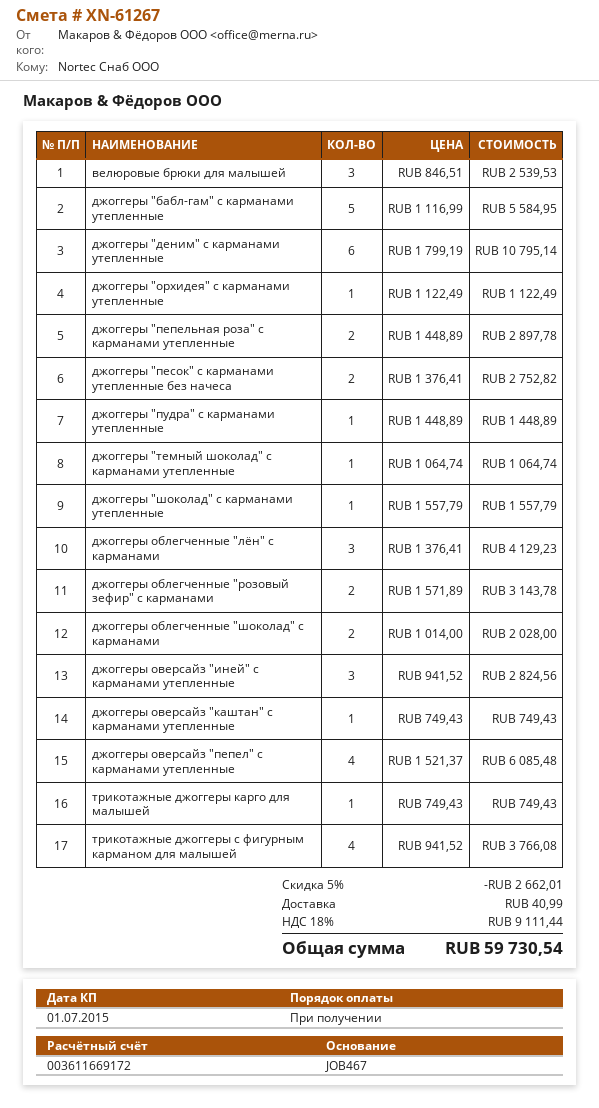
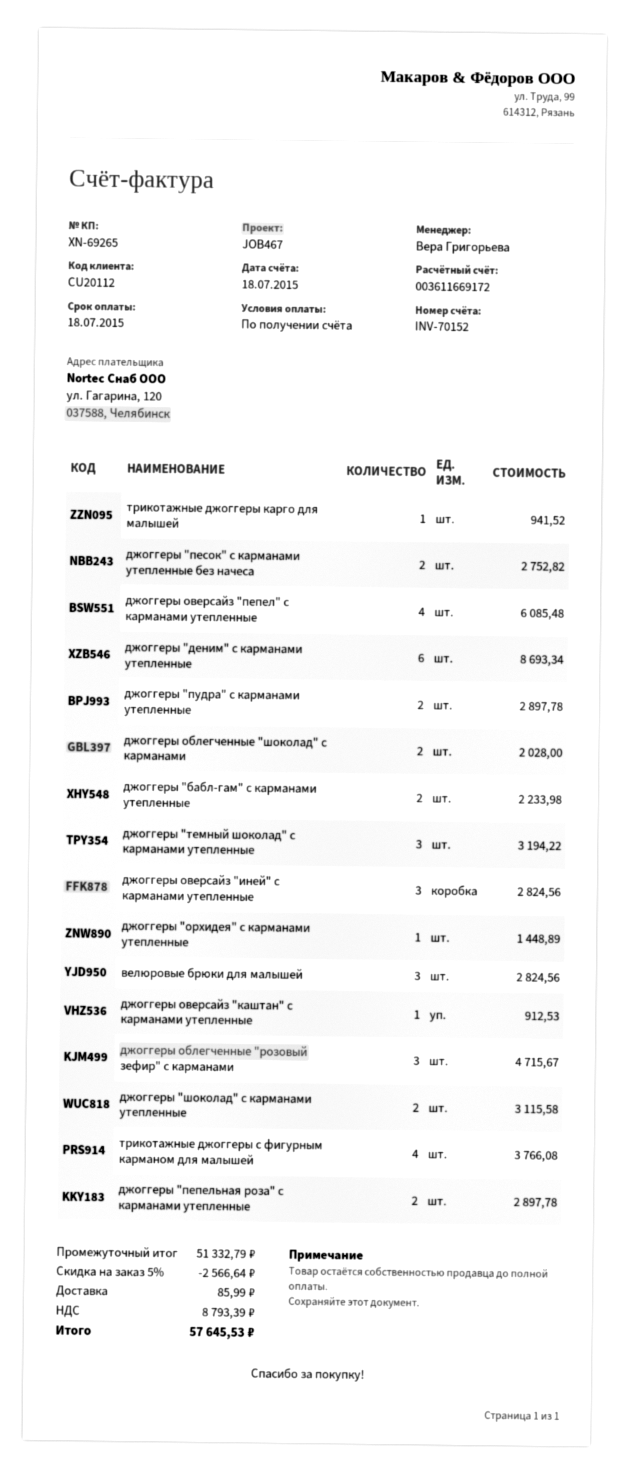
quote number: XN-61267 -> XN-69265
велюровые брюки для малышей: 3 for 2539.53 -> 3 for 2824.56
джоггеры "бабл-гам" с карманами утепленные: 5 for 5584.95 -> 2 for 2233.98
джоггеры "деним" с карманами утепленные: 6 for 10795.14 -> 6 for 8693.34
джоггеры "орхидея" с карманами утепленные: 1 for 1122.49 -> 1 for 1448.89
джоггеры "пудра" с карманами утепленные: 1 for 1448.89 -> 2 for 2897.78
джоггеры "темный шоколад" с карманами утепленные: 1 for 1064.74 -> 3 for 3194.22
джоггеры "шоколад" с карманами утепленные: 1 for 1557.79 -> 2 for 3115.58
джоггеры облегченные "лён" с карманами: 3 for 4129.23 -> none
джоггеры облегченные "розовый зефир" с карманами: 2 for 3143.78 -> 3 for 4715.67
джоггеры оверсайз "каштан" с карманами утепленные: 1 for 749.43 -> 1 for 912.53
трикотажные джоггеры карго для малышей: 1 for 749.43 -> 1 for 941.52
discount: 5% = 2662.01 -> 5% = 2566.64
shipping: 40.99 -> 85.99
tax: 9111.44 -> 8793.39
total: 59730.54 -> 57645.53

